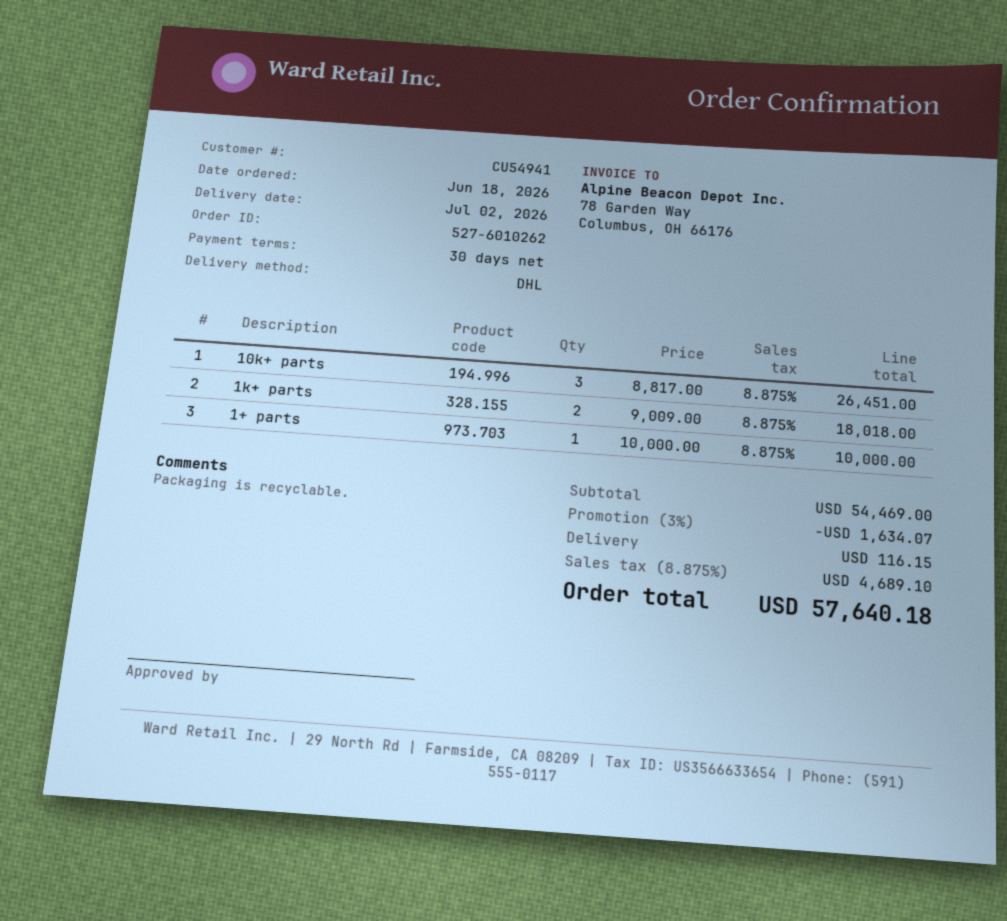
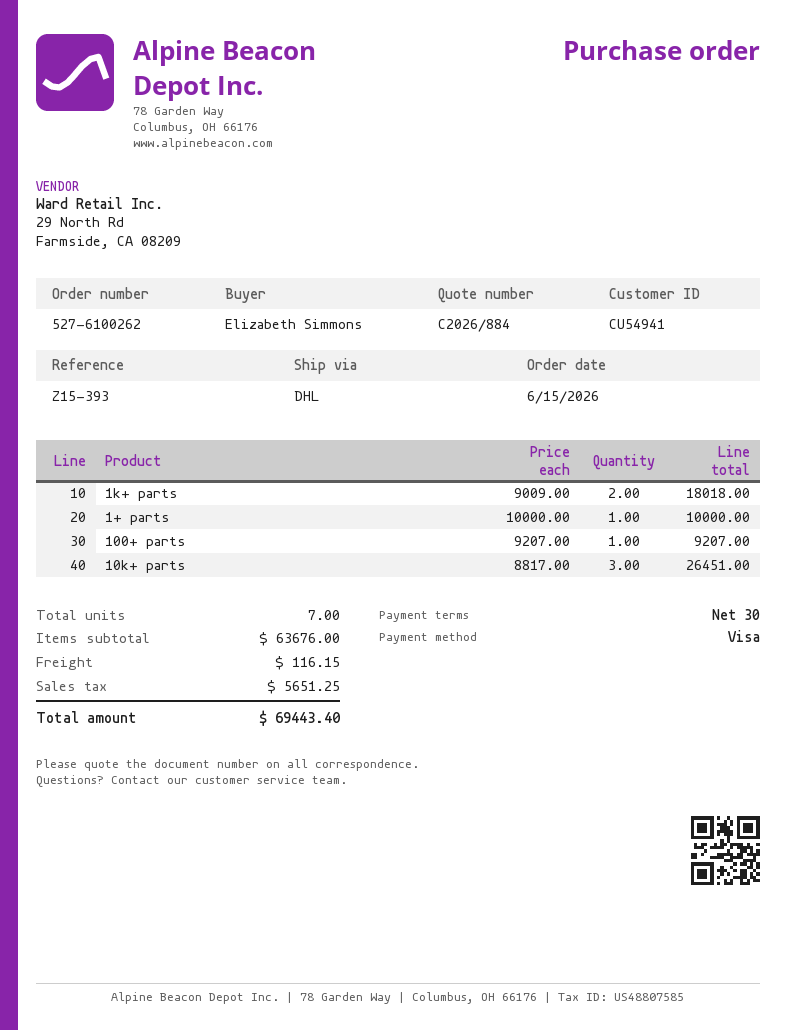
order number: 527-6010262 -> 527-6100262
order date: 2026-06-18 -> 2026-06-15
100+ parts: none -> 1 x 9207.00 = 9207.00
subtotal: 54469.00 -> 63676.00
discount: 3% = 1634.07 -> none
tax: 4689.10 -> 5651.25
total: 57640.18 -> 69443.40

